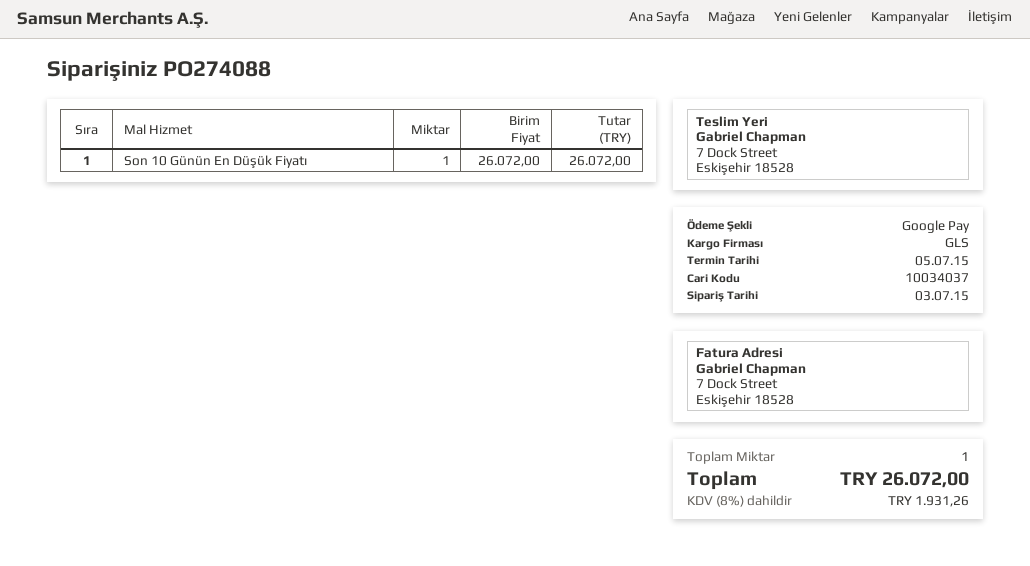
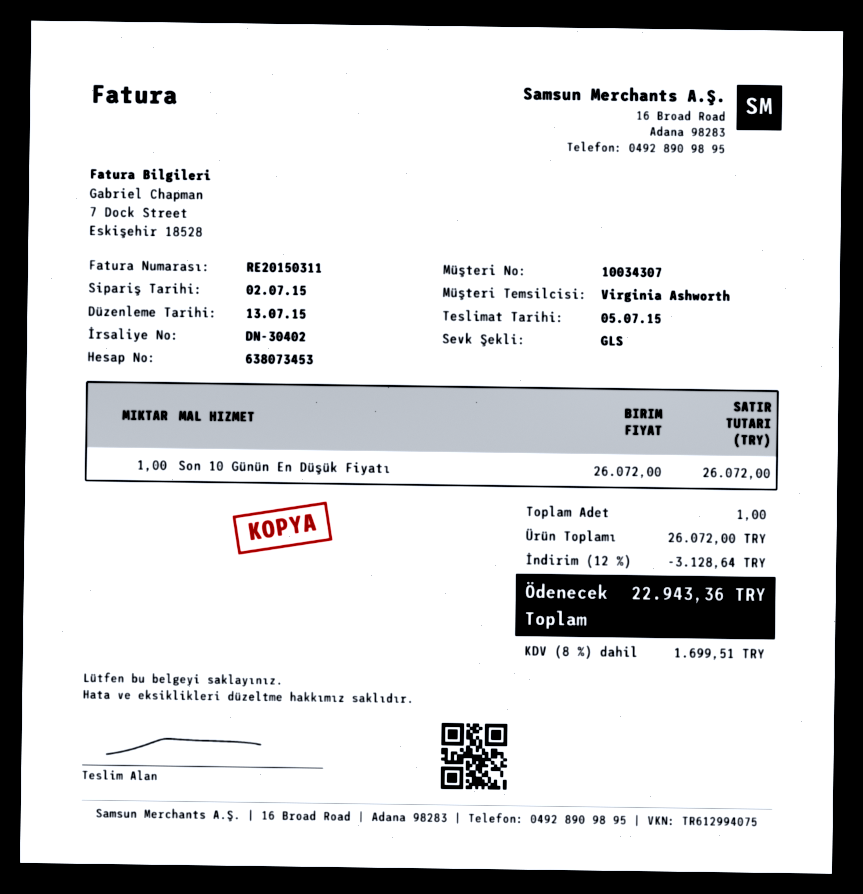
order date: 2015-07-03 -> 2015-07-02
customer number: 10034037 -> 10034307
discount: none -> 12% = 3128.64
tax: 8% = 1931.26 -> 8% = 1699.51
total: 26072.00 -> 22943.36

